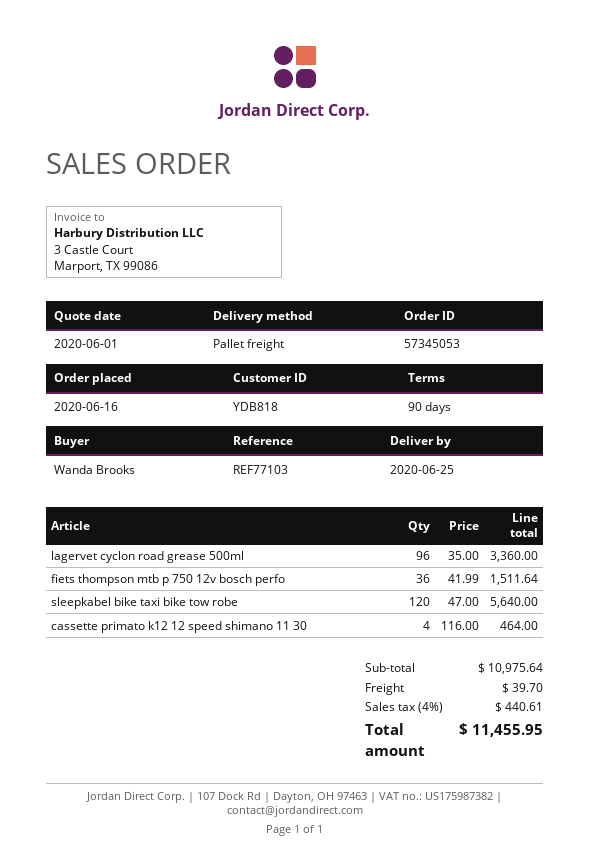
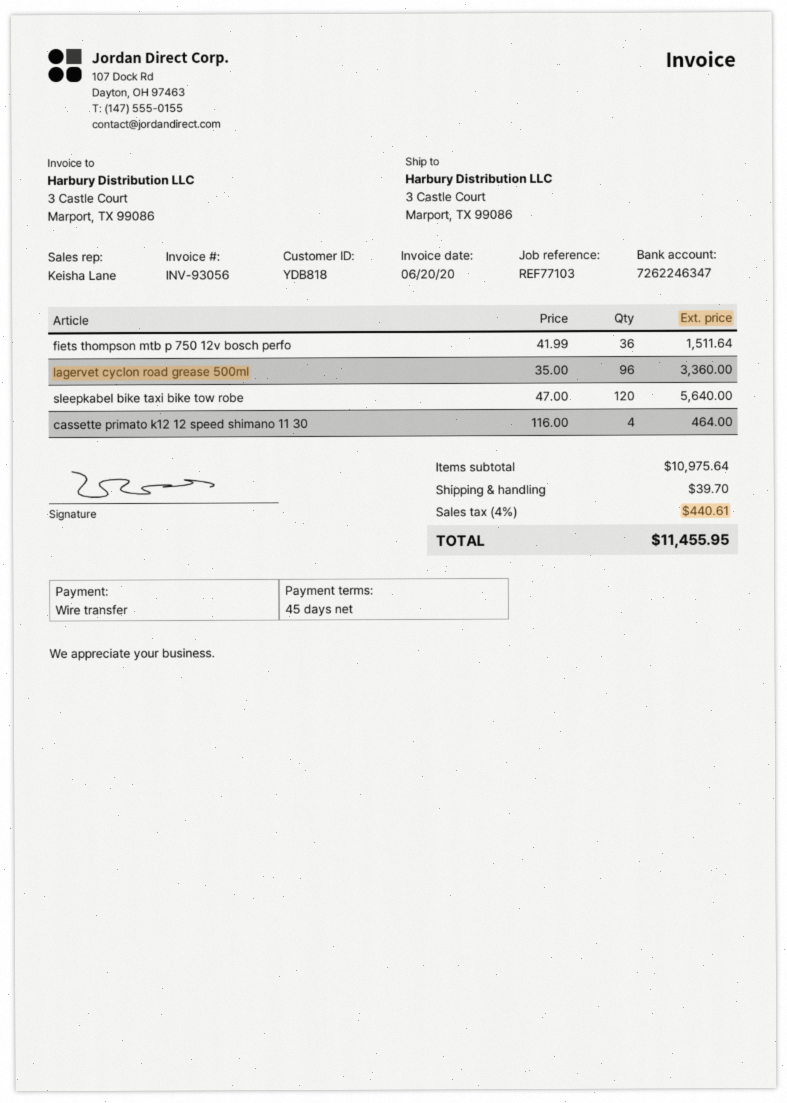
payment terms: 90 days -> 45 days

